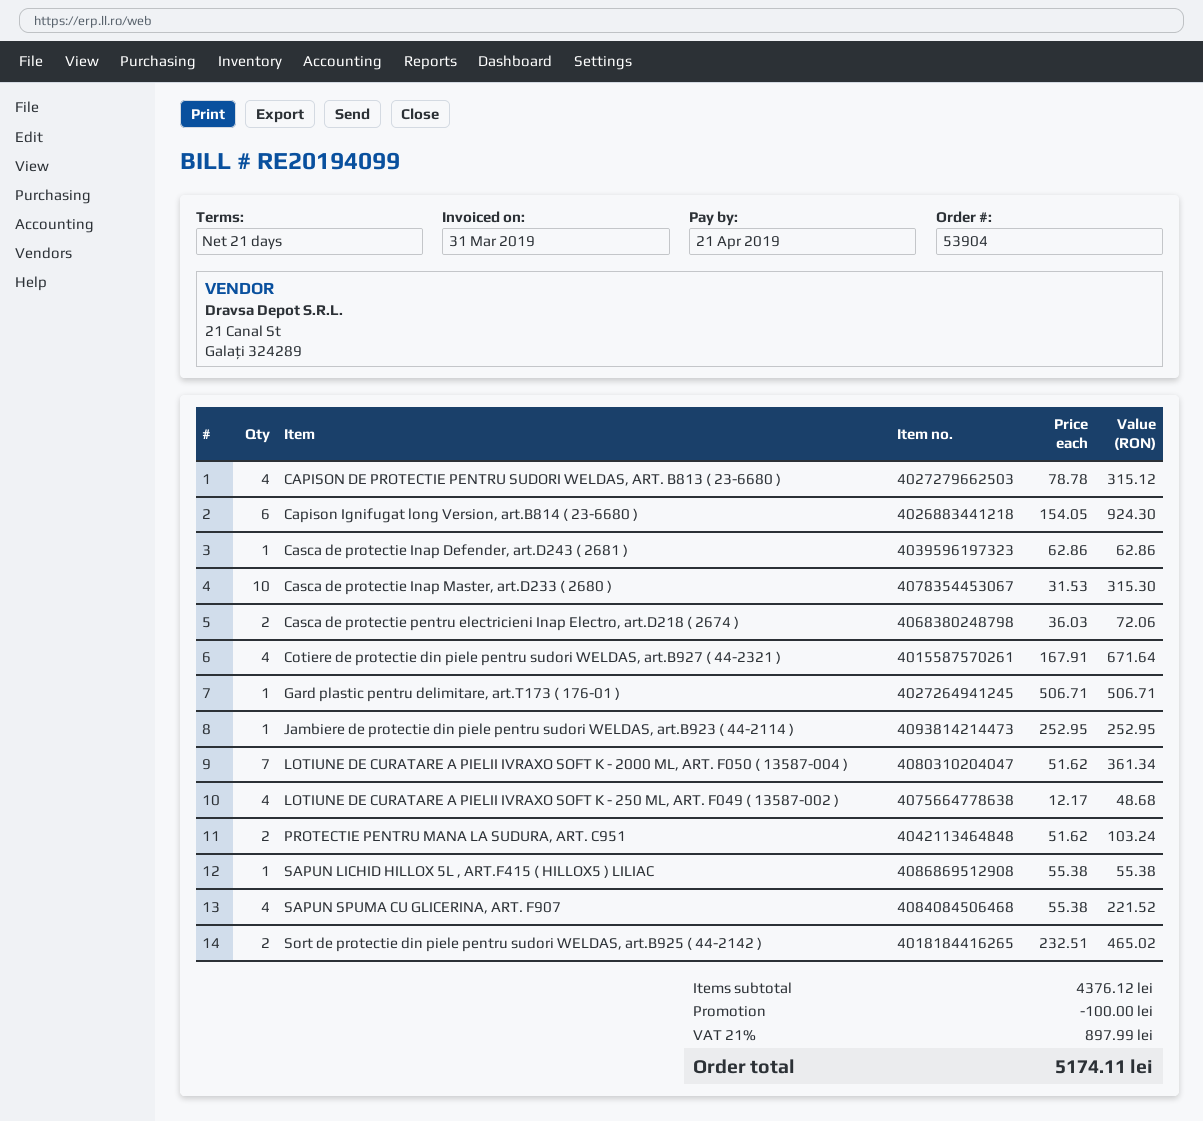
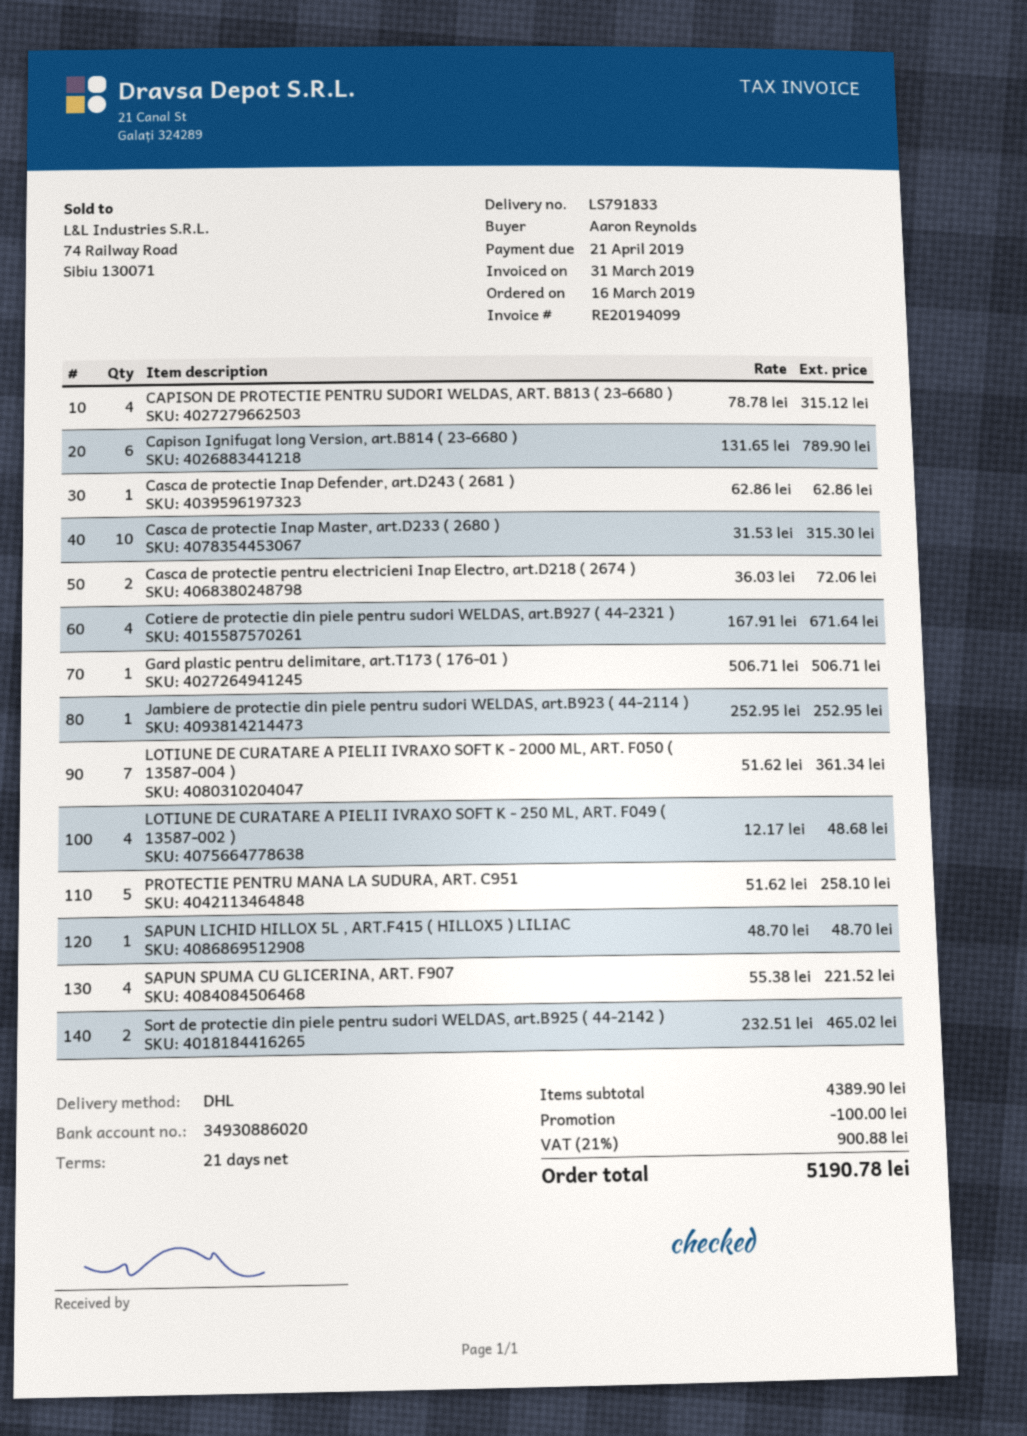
Capison Ignifugat long Version, art.B814 ( 23-6680 ): 6 x 154.05 = 924.30 -> 6 x 131.65 = 789.90
PROTECTIE PENTRU MANA LA SUDURA, ART. C951: 2 x 51.62 = 103.24 -> 5 x 51.62 = 258.10
SAPUN LICHID HILLOX 5L , ART.F415 ( HILLOX5 ) LILIAC: 1 x 55.38 = 55.38 -> 1 x 48.70 = 48.70
subtotal: 4376.12 -> 4389.90
tax: 21% = 897.99 -> 21% = 900.88
total: 5174.11 -> 5190.78

